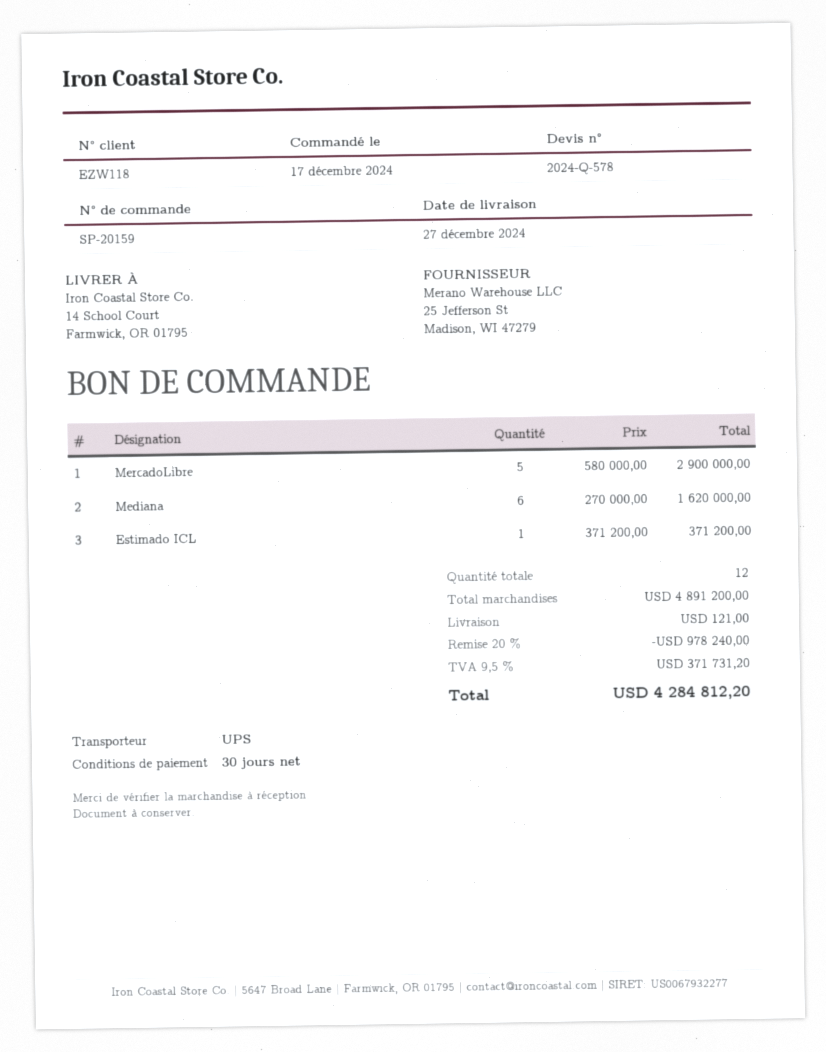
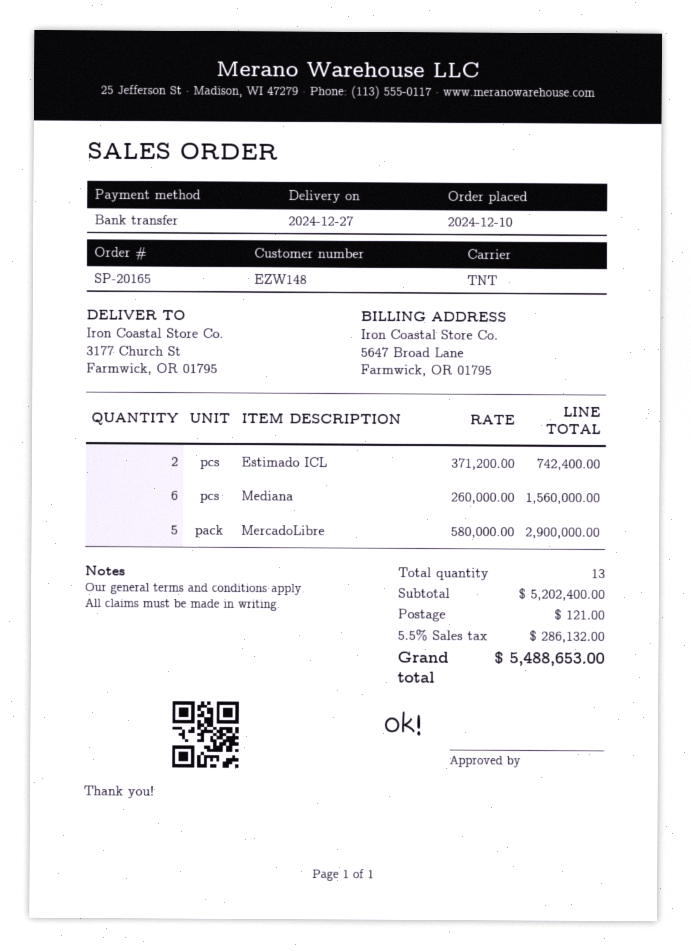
order number: SP-20159 -> SP-20165
order date: 2024-12-17 -> 2024-12-10
customer number: EZW118 -> EZW148
shipping method: UPS -> TNT
ship to: 14 School Court, Farmwick, OR 01795 -> 3177 Church St, Farmwick, OR 01795
Mediana: 6 x 270000.00 = 1620000.00 -> 6 x 260000.00 = 1560000.00
Estimado ICL: 1 x 371200.00 = 371200.00 -> 2 x 371200.00 = 742400.00
total quantity: 12 -> 13
subtotal: 4891200.00 -> 5202400.00
discount: 20% = 978240.00 -> none
tax: 9.5% = 371731.20 -> 5.5% = 286132.00
total: 4284812.20 -> 5488653.00

